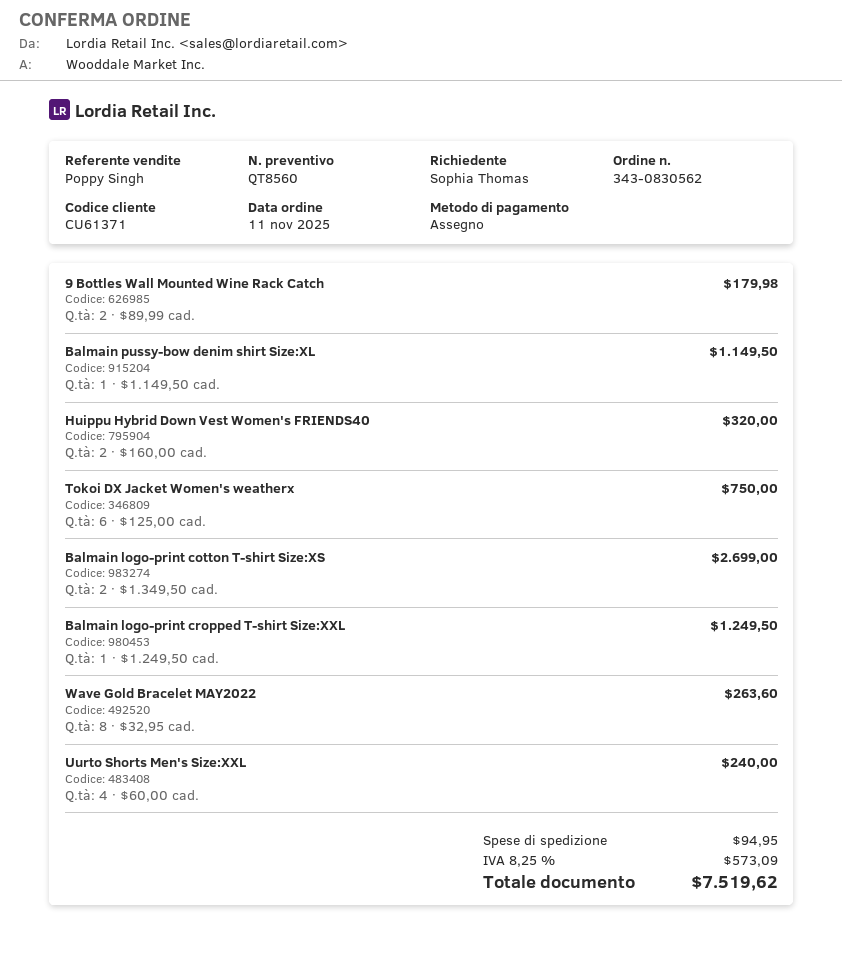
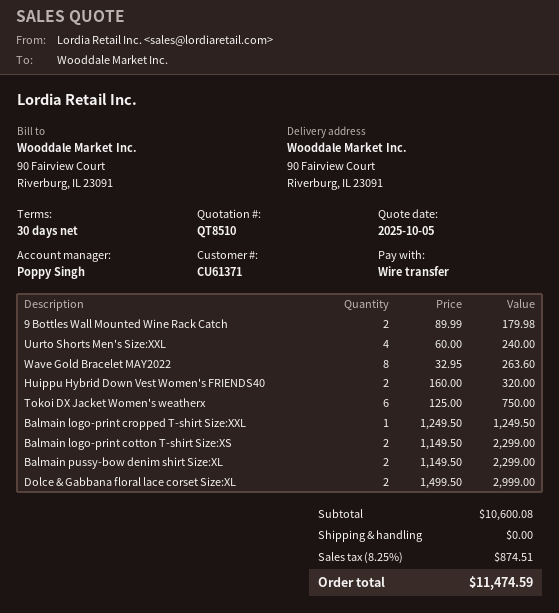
quote number: QT8560 -> QT8510
payment method: cheque -> bank transfer
Balmain pussy-bow denim shirt Size:XL: 1 x 1149.50 = 1149.50 -> 2 x 1149.50 = 2299.00
Balmain logo-print cotton T-shirt Size:XS: 2 x 1349.50 = 2699.00 -> 2 x 1149.50 = 2299.00
Dolce & Gabbana floral lace corset Size:XL: none -> 2 x 1499.50 = 2999.00
shipping: 94.95 -> 0.00
tax: 8.25% = 573.09 -> 8.25% = 874.51
total: 7519.62 -> 11474.59

